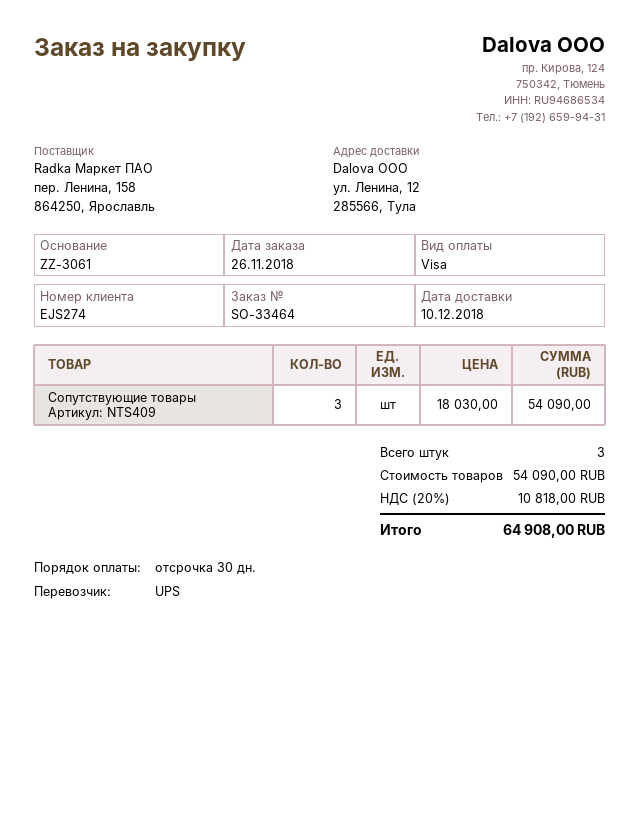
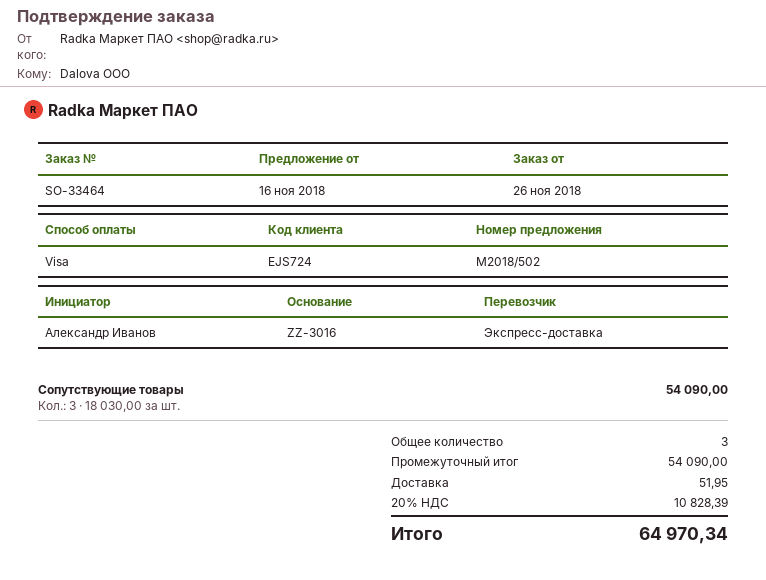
customer number: EJS274 -> EJS724
reference: ZZ-3061 -> ZZ-3016
shipping method: UPS -> express
shipping: none -> 51.95
tax: 20% = 10818.00 -> 20% = 10828.39
total: 64908.00 -> 64970.34

